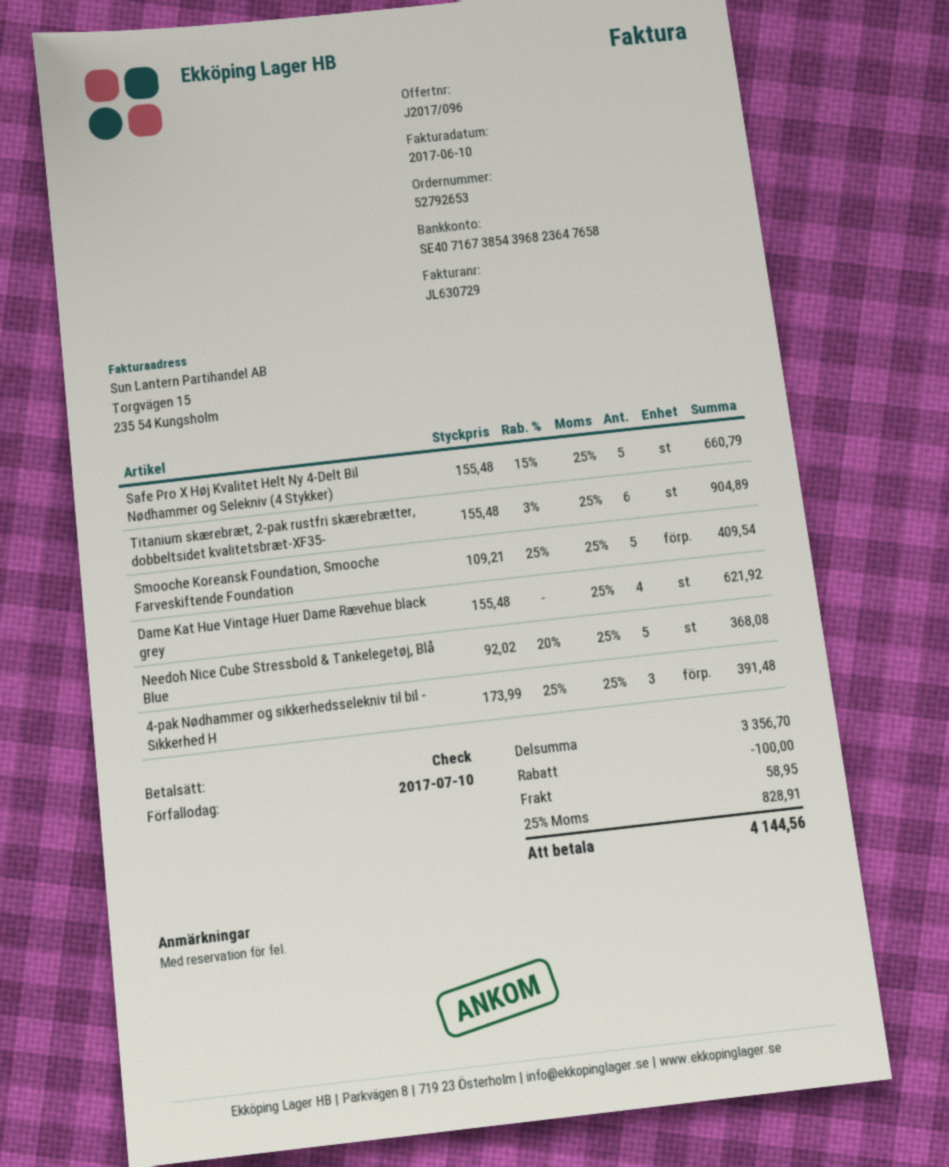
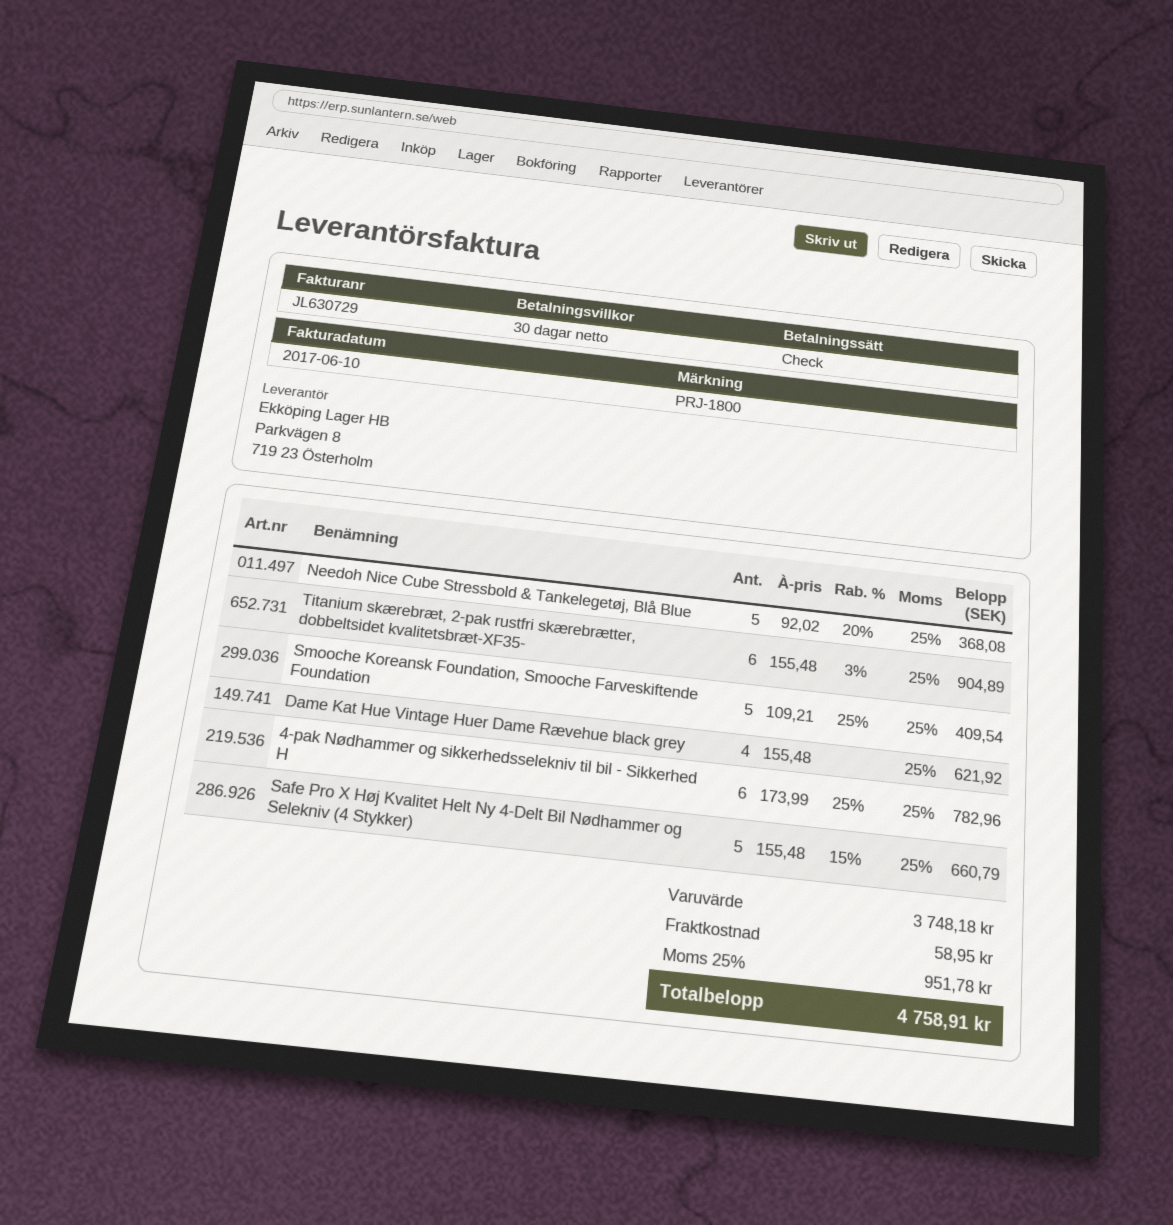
4-pak Nødhammer og sikkerhedsselekniv til bil - Sikkerhed H: 3 x 173.99 - 25% = 391.48 -> 6 x 173.99 - 25% = 782.96
subtotal: 3356.70 -> 3748.18
discount: 100.00 -> none
tax: 25% = 828.91 -> 25% = 951.78
total: 4144.56 -> 4758.91

